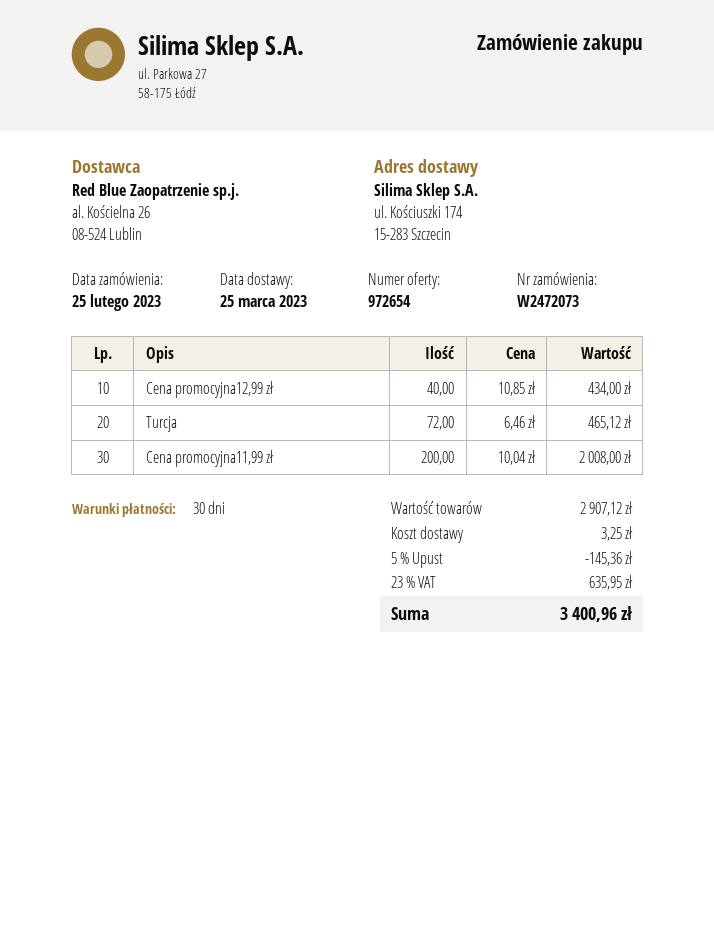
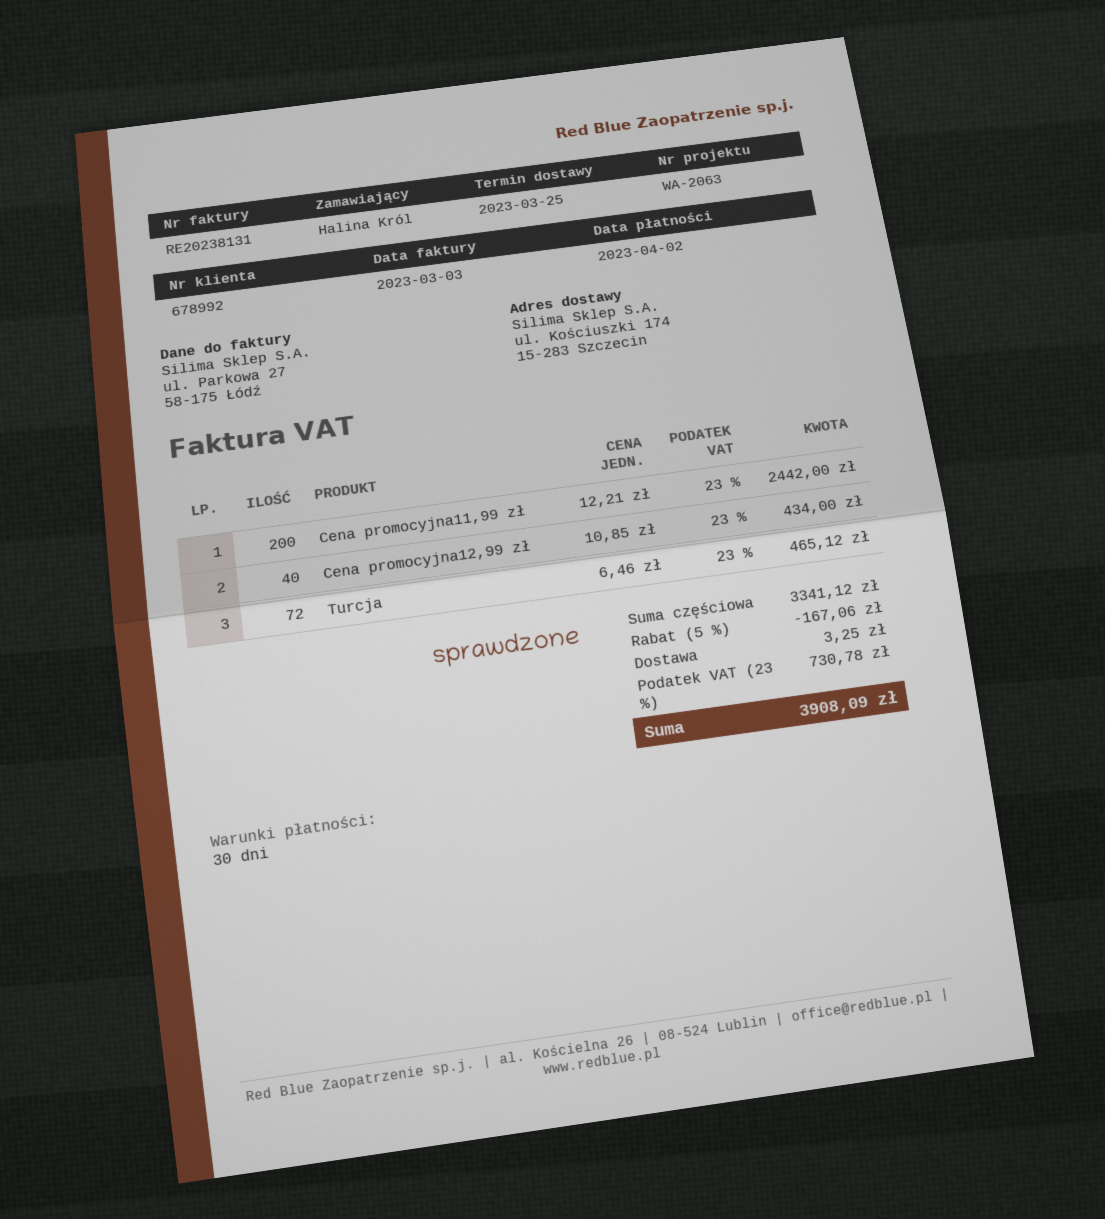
Cena promocyjna11,99 zł: 200 x 10.04 = 2008.00 -> 200 x 12.21 = 2442.00
subtotal: 2907.12 -> 3341.12
discount: 5% = 145.36 -> 5% = 167.06
tax: 23% = 635.95 -> 23% = 730.78
total: 3400.96 -> 3908.09

